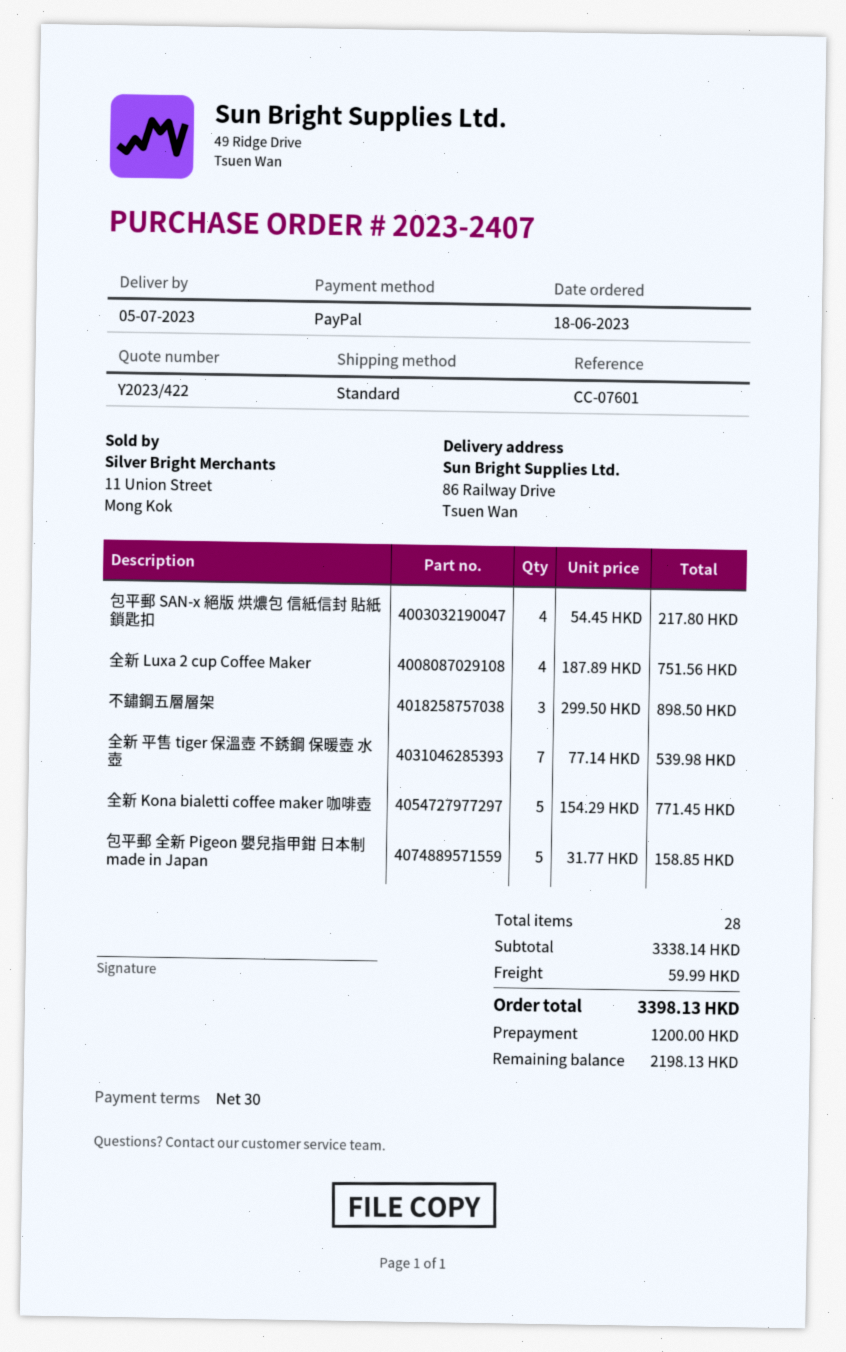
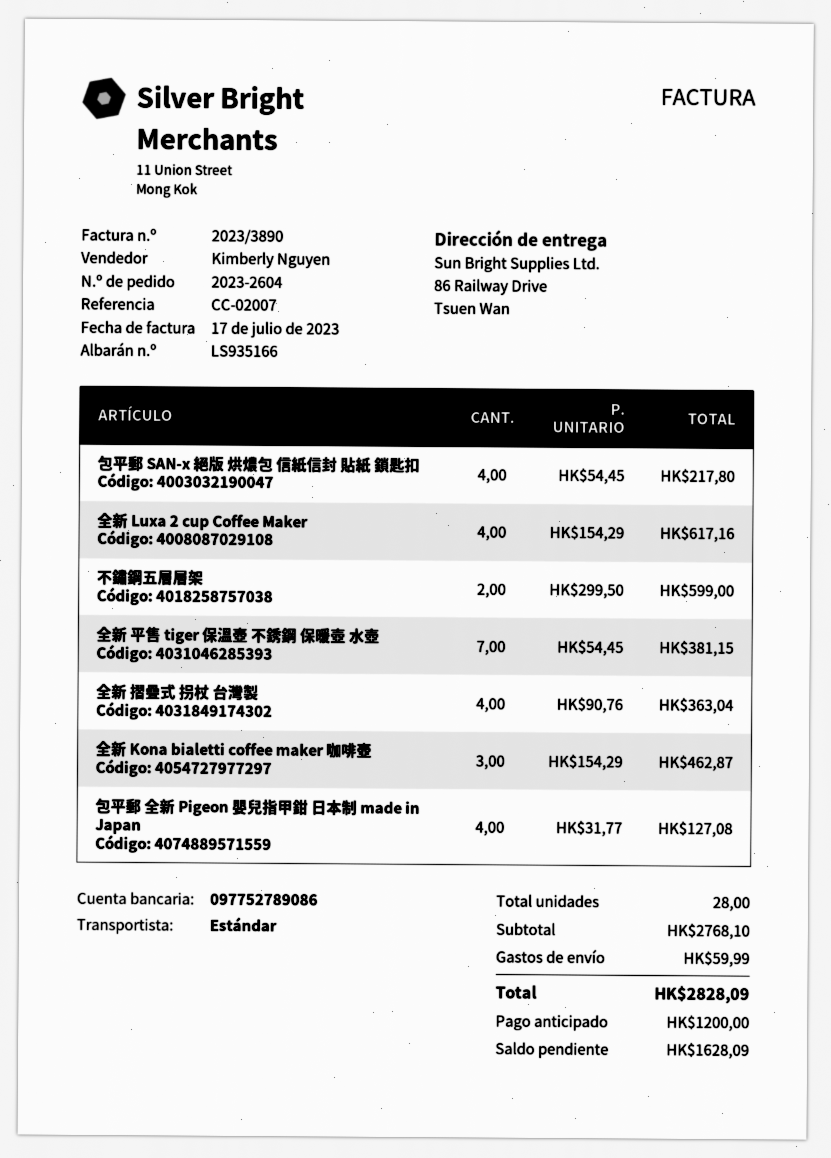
order number: 2023-2407 -> 2023-2604
reference: CC-07601 -> CC-02007
全新 Luxa 2 cup Coffee Maker: 4 x 187.89 = 751.56 -> 4 x 154.29 = 617.16
不鏽鋼五層層架: 3 x 299.50 = 898.50 -> 2 x 299.50 = 599.00
全新 平售 tiger 保溫壺 不銹鋼 保暖壺 水壺: 7 x 77.14 = 539.98 -> 7 x 54.45 = 381.15
全新 Kona bialetti coffee maker 咖啡壺: 5 x 154.29 = 771.45 -> 3 x 154.29 = 462.87
包平郵 全新 Pigeon 嬰兒指甲鉗 日本制 made in Japan: 5 x 31.77 = 158.85 -> 4 x 31.77 = 127.08
全新 摺疊式 拐杖 台灣製: none -> 4 x 90.76 = 363.04
subtotal: 3338.14 -> 2768.10
total: 3398.13 -> 2828.09
balance: 2198.13 -> 1628.09

